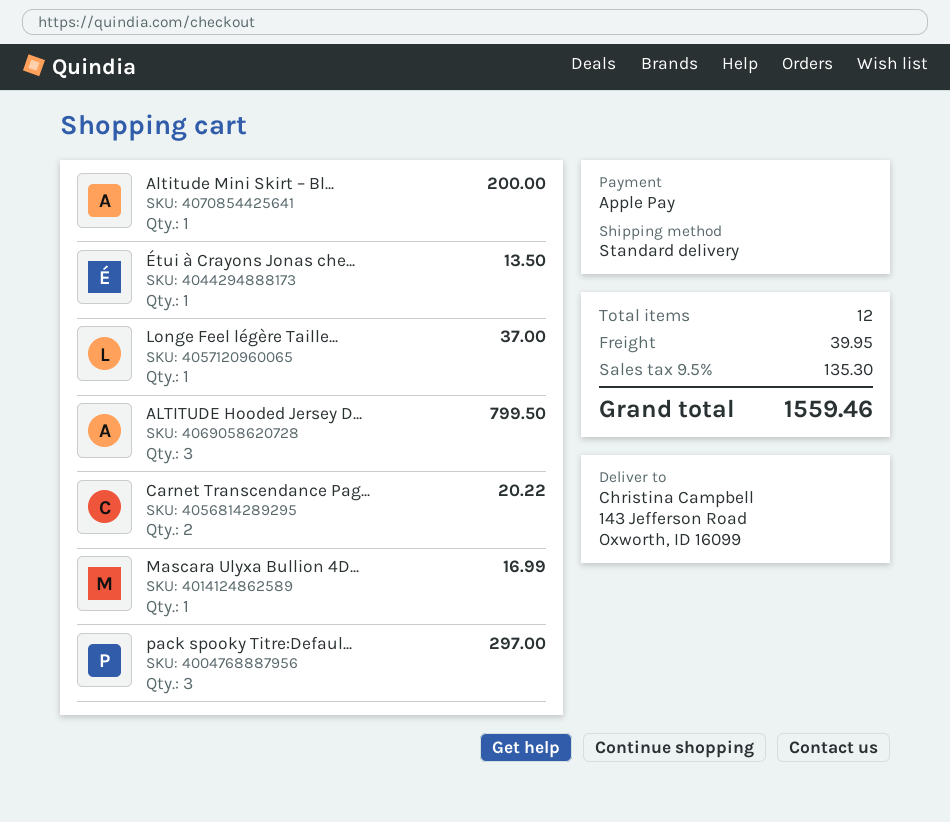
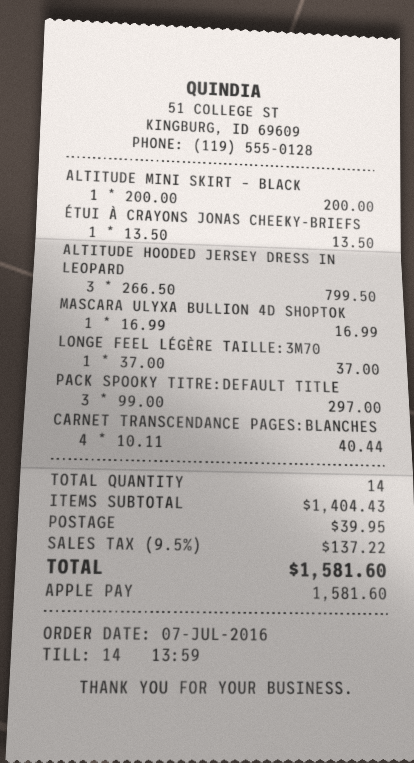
Carnet Transcendance Pag...: 2 for 20.22 -> 4 for 40.44
total quantity: 12 -> 14
tax: 9.5% = 135.30 -> 9.5% = 137.22
total: 1559.46 -> 1581.60

